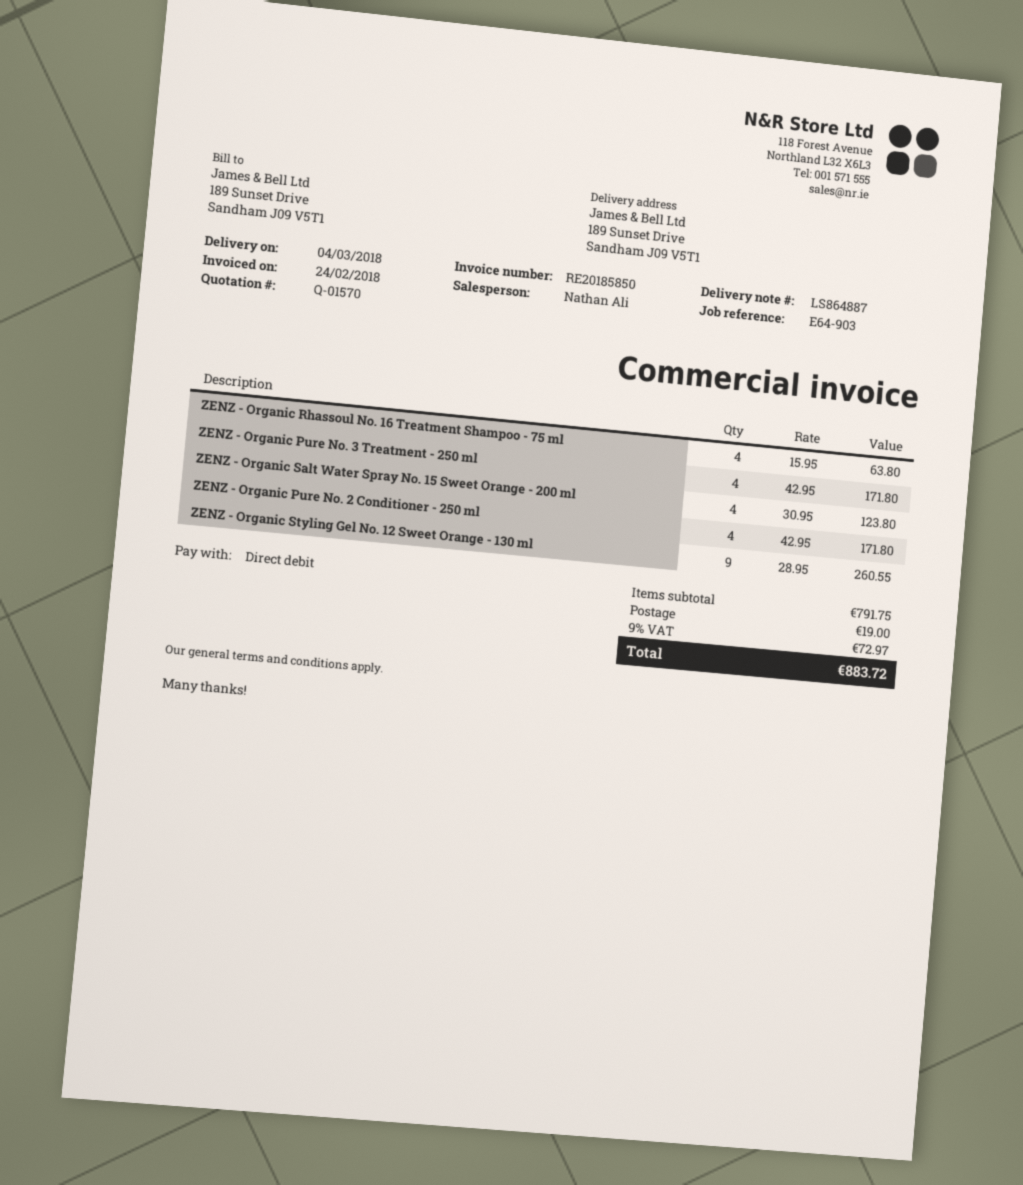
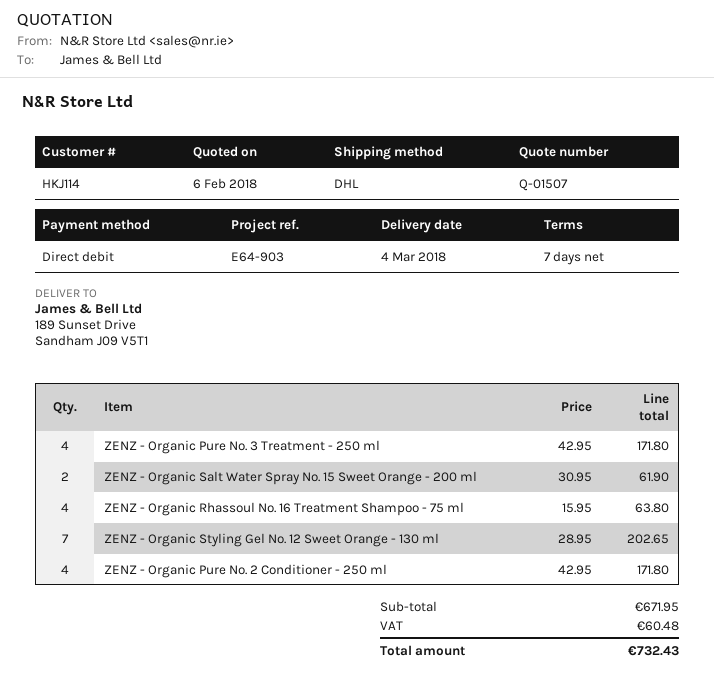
quote number: Q-01570 -> Q-01507
ZENZ - Organic Salt Water Spray No. 15 Sweet Orange - 200 ml: 4 x 30.95 = 123.80 -> 2 x 30.95 = 61.90
ZENZ - Organic Styling Gel No. 12 Sweet Orange - 130 ml: 9 x 28.95 = 260.55 -> 7 x 28.95 = 202.65
subtotal: 791.75 -> 671.95
shipping: 19.00 -> none
tax: 72.97 -> 60.48
total: 883.72 -> 732.43

